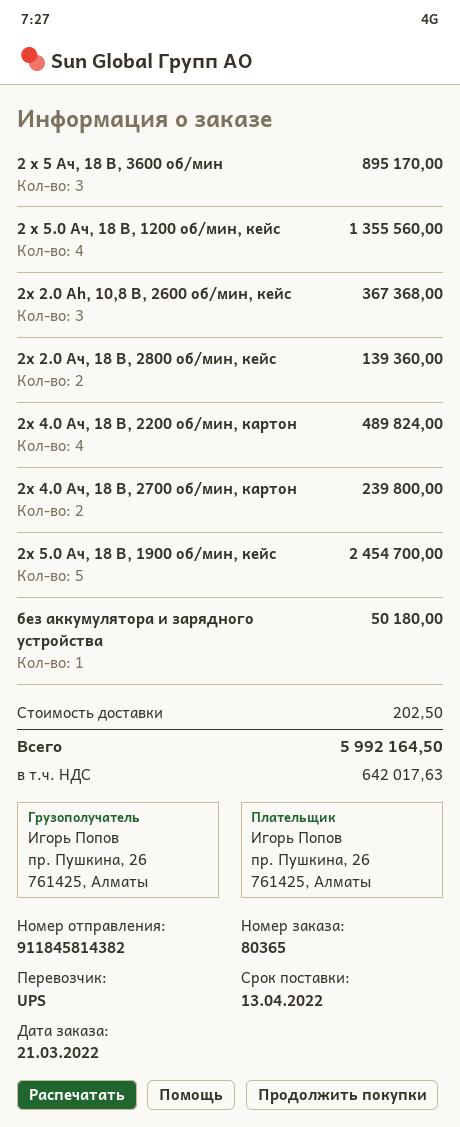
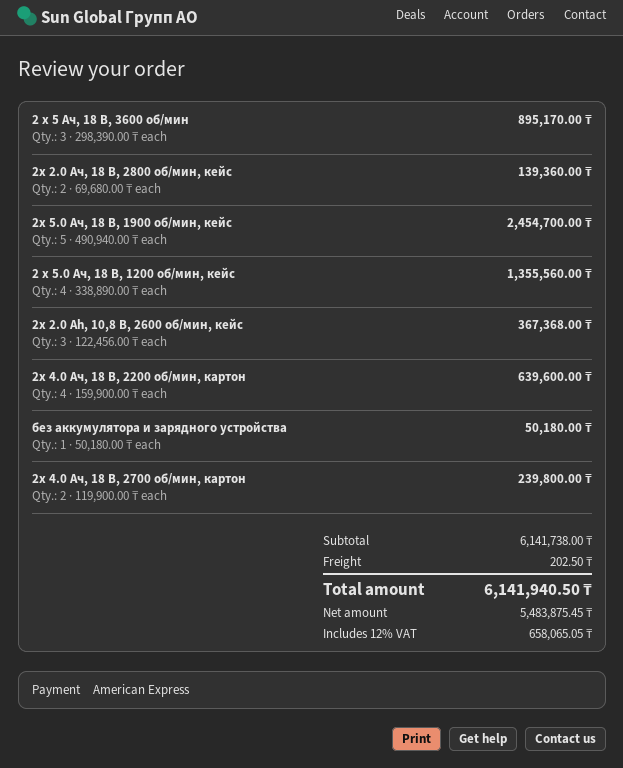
2x 4.0 Ач, 18 В, 2200 об/мин, картон: 4 for 489824.00 -> 4 for 639600.00
tax: 642017.63 -> 658065.05
total: 5992164.50 -> 6141940.50

